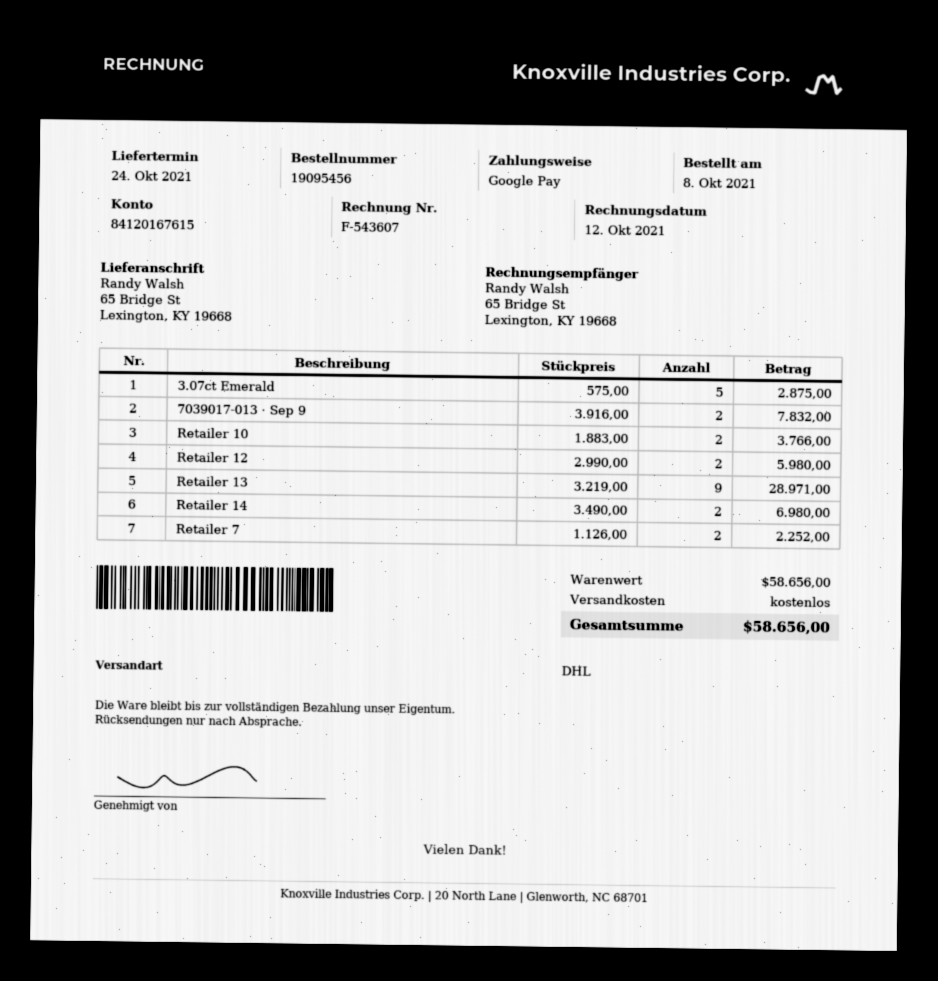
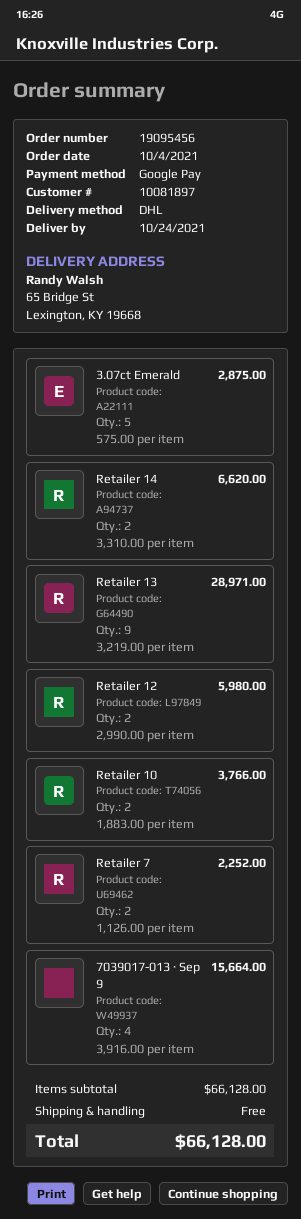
order date: 2021-10-08 -> 2021-10-04
7039017-013 · Sep 9: 2 x 3916.00 = 7832.00 -> 4 x 3916.00 = 15664.00
Retailer 14: 2 x 3490.00 = 6980.00 -> 2 x 3310.00 = 6620.00
subtotal: 58656.00 -> 66128.00
total: 58656.00 -> 66128.00

